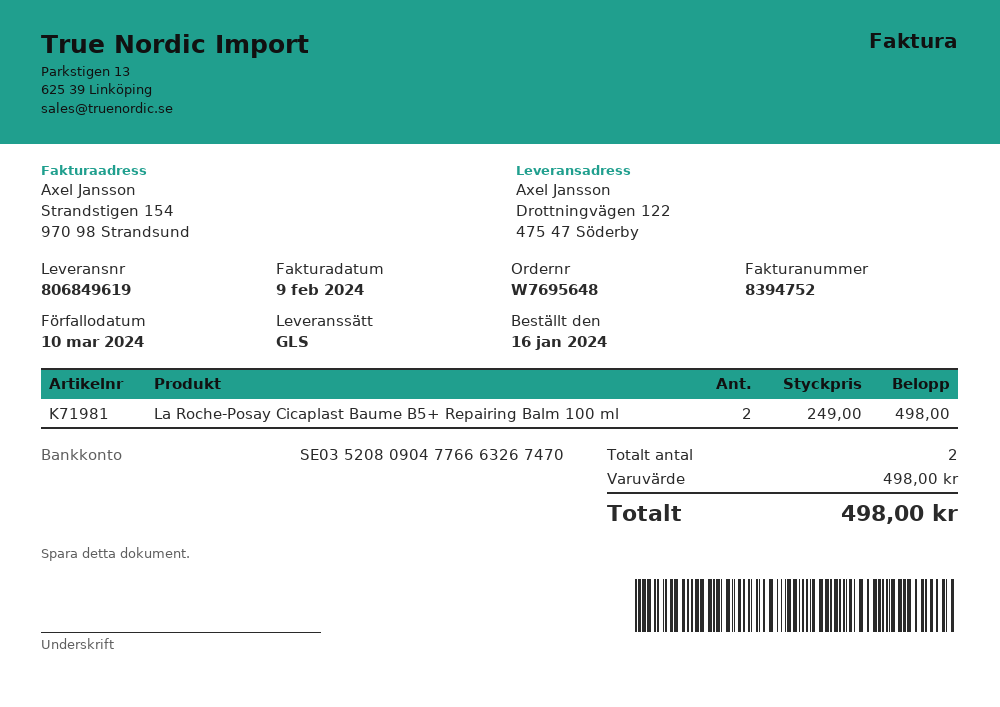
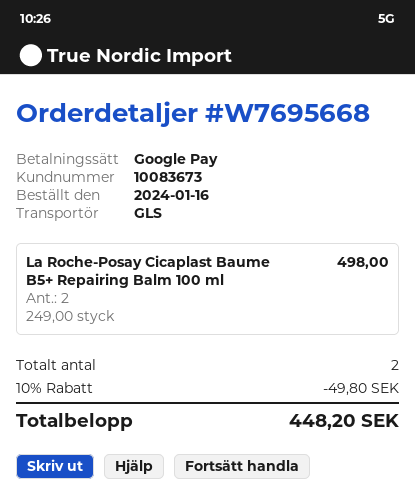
order number: W7695648 -> W7695668
discount: none -> 10% = 49.80
total: 498.00 -> 448.20

